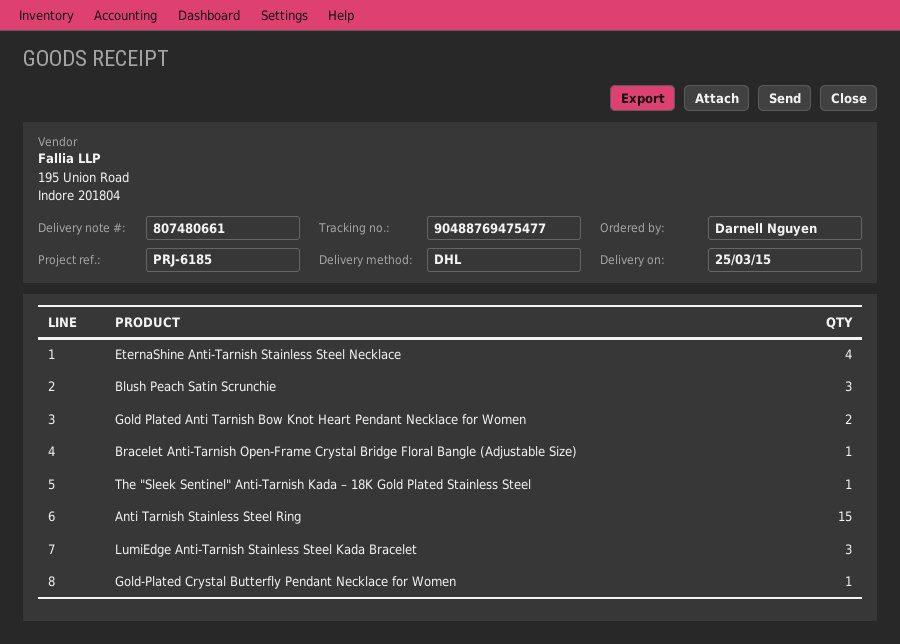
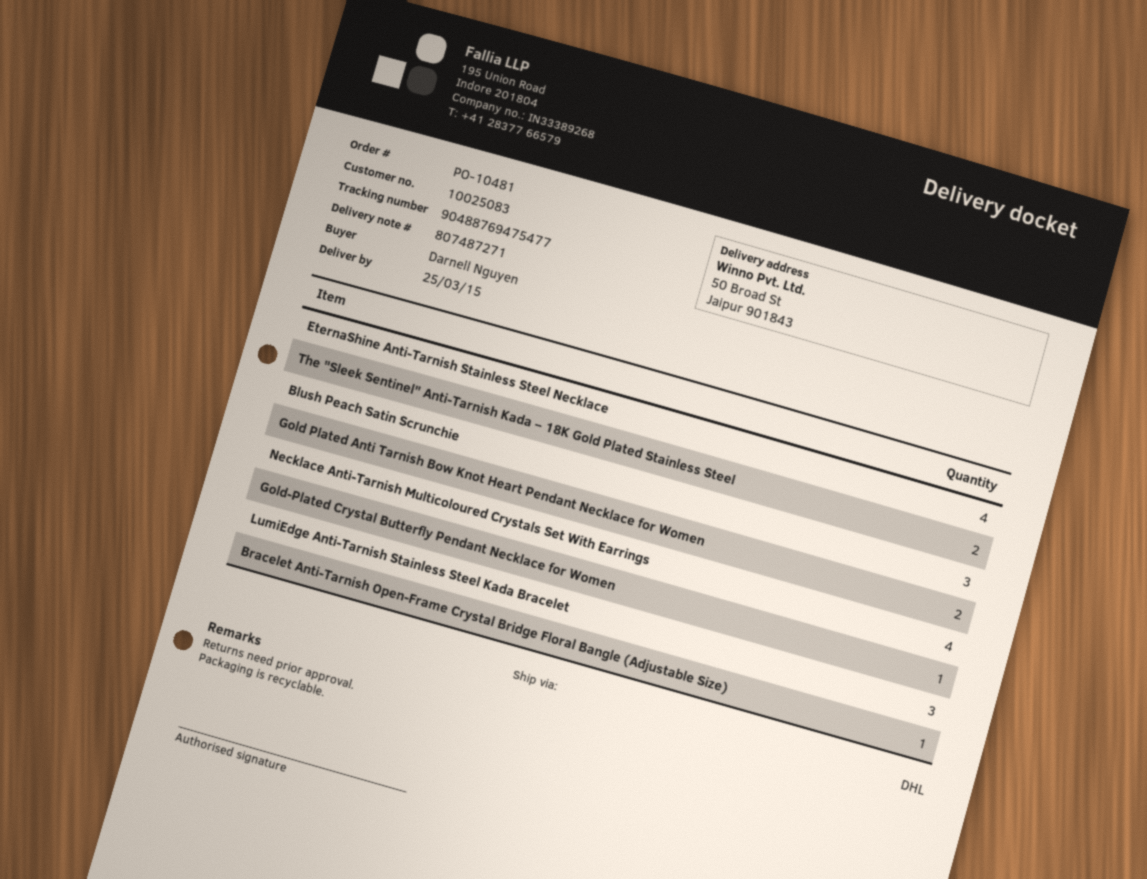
delivery note number: 807480661 -> 807487271
The "Sleek Sentinel" Anti-Tarnish Kada – 18K Gold Plated Stainless Steel: 1 -> 2
Anti Tarnish Stainless Steel Ring: 15 -> none
Necklace Anti-Tarnish Multicoloured Crystals Set With Earrings: none -> 4

